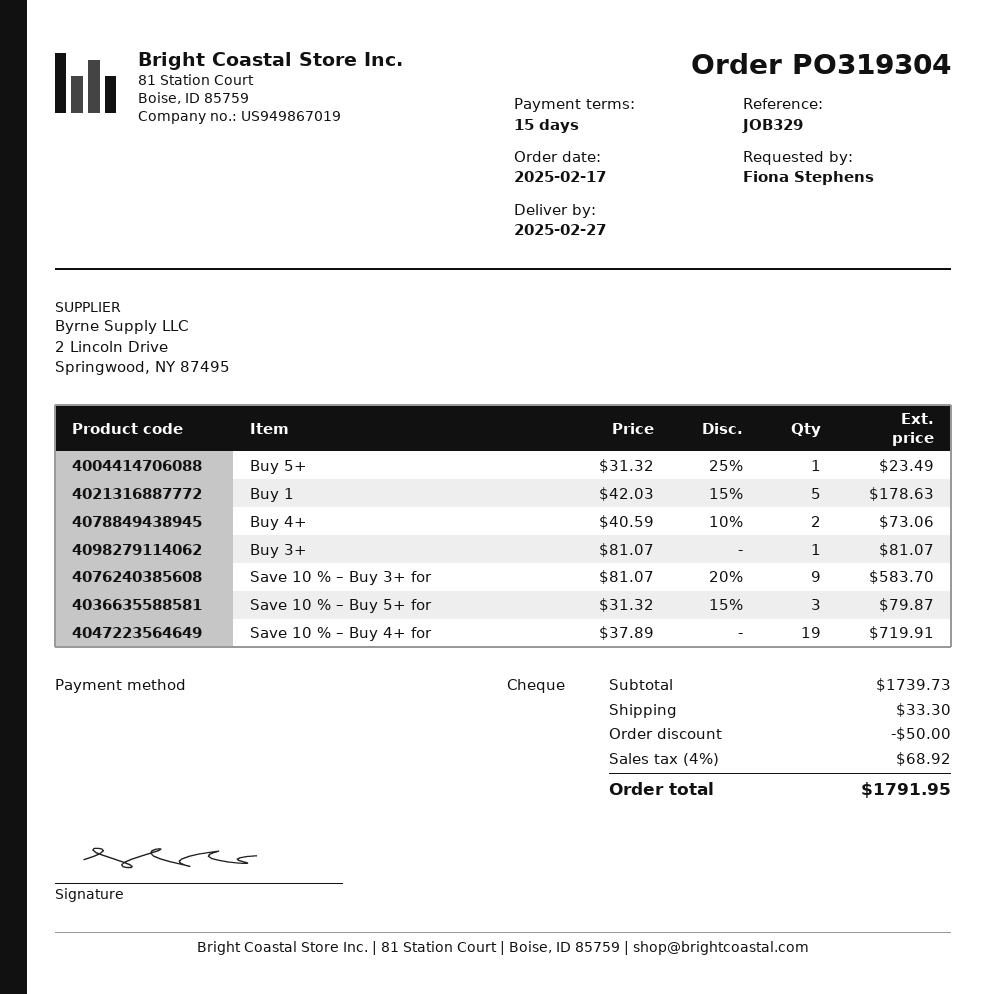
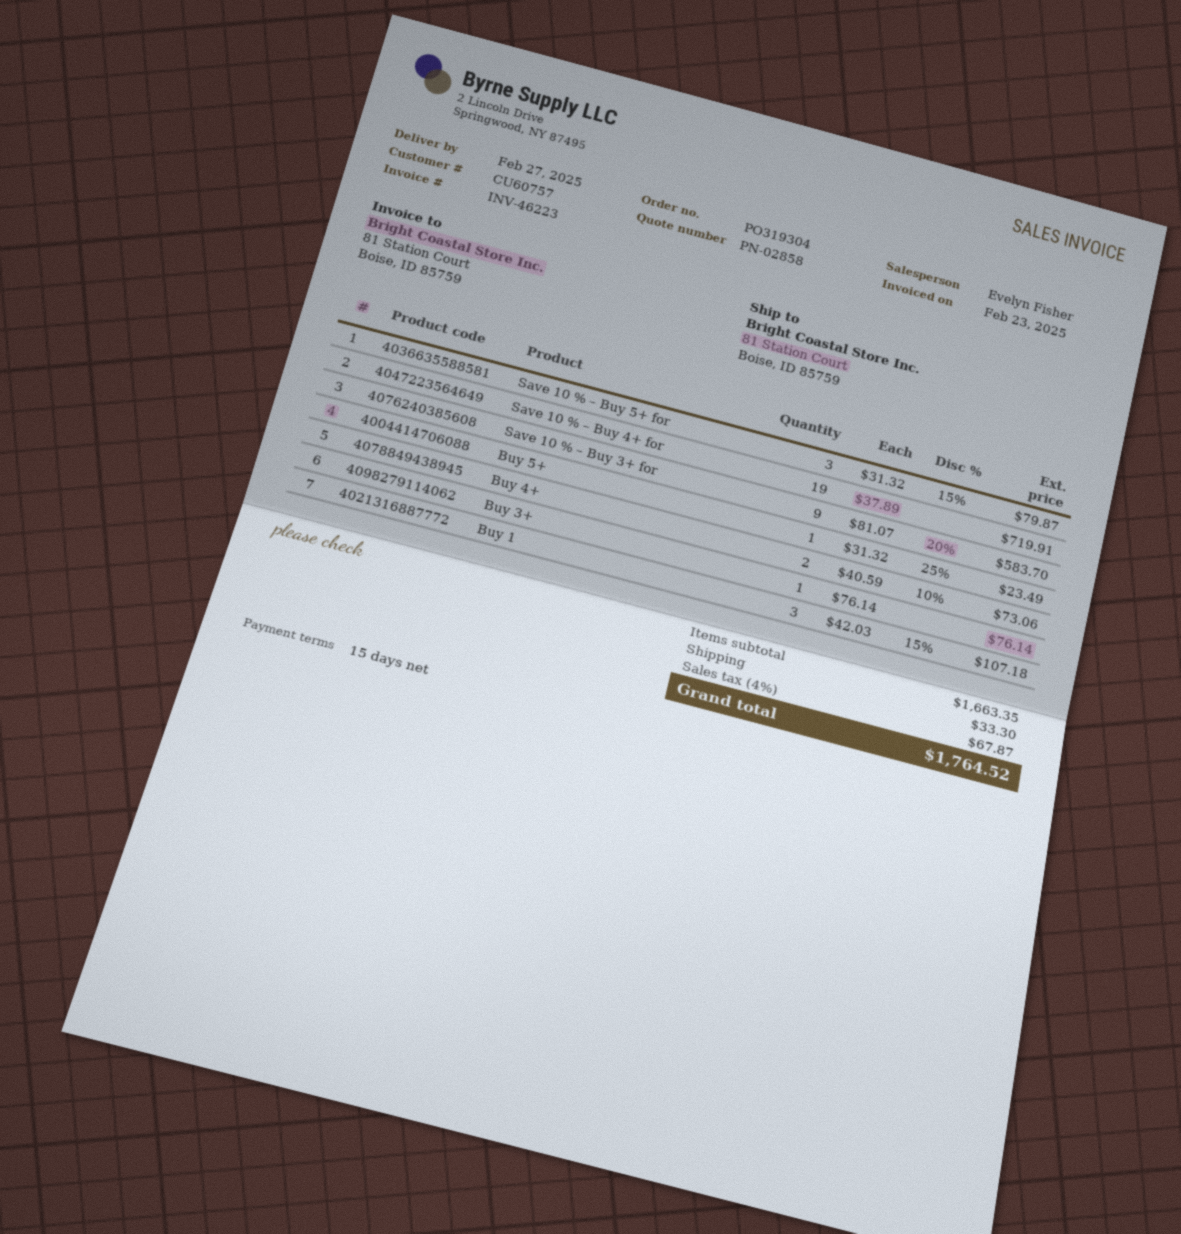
Buy 1: 5 x 42.03 - 15% = 178.63 -> 3 x 42.03 - 15% = 107.18
Buy 3+: 1 x 81.07 = 81.07 -> 1 x 76.14 = 76.14
subtotal: 1739.73 -> 1663.35
discount: 50.00 -> none
tax: 4% = 68.92 -> 4% = 67.87
total: 1791.95 -> 1764.52

